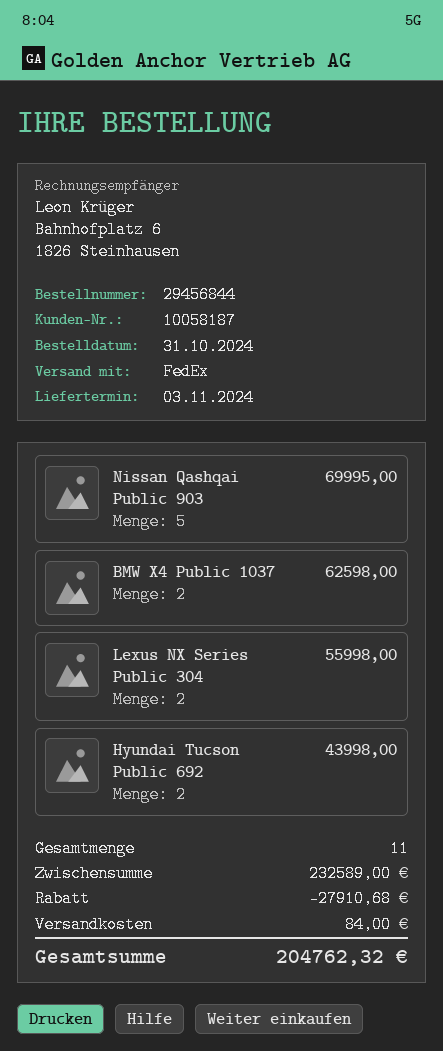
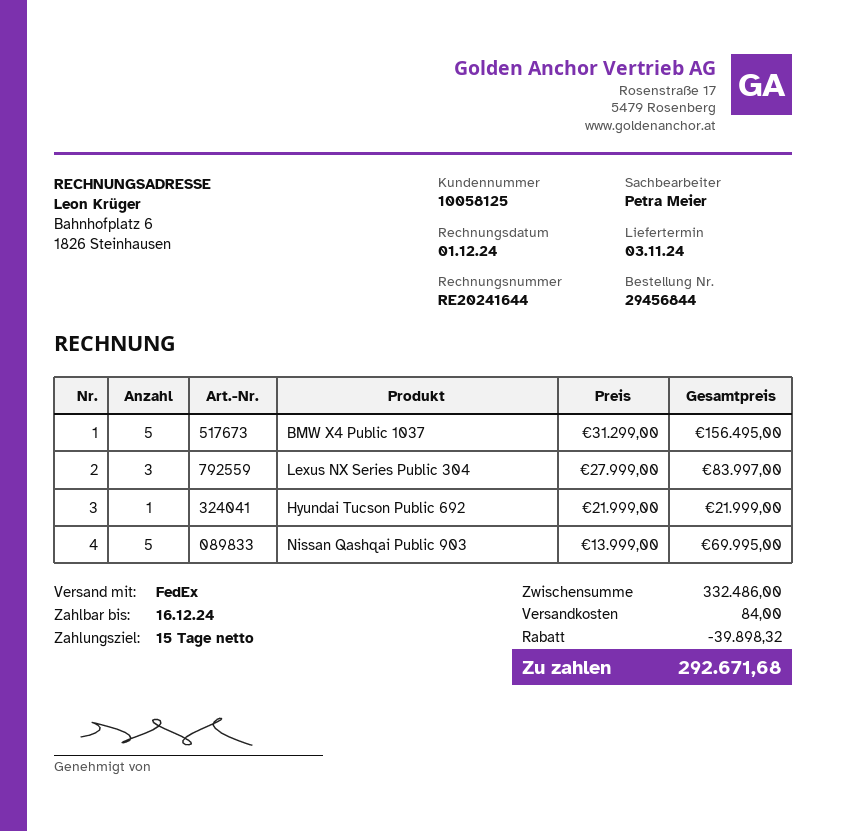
customer number: 10058187 -> 10058125
BMW X4 Public 1037: 2 for 62598.00 -> 5 for 156495.00
Lexus NX Series Public 304: 2 for 55998.00 -> 3 for 83997.00
Hyundai Tucson Public 692: 2 for 43998.00 -> 1 for 21999.00
subtotal: 232589.00 -> 332486.00
discount: 27910.68 -> 39898.32
total: 204762.32 -> 292671.68

